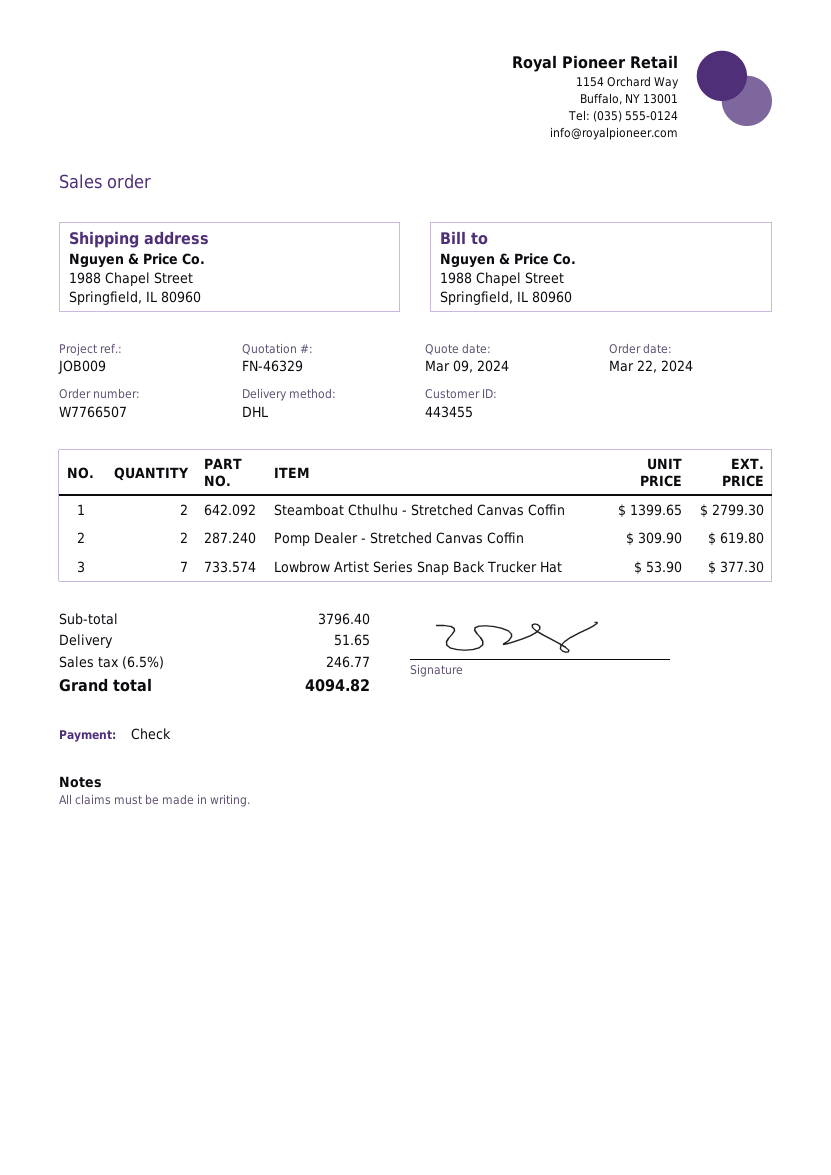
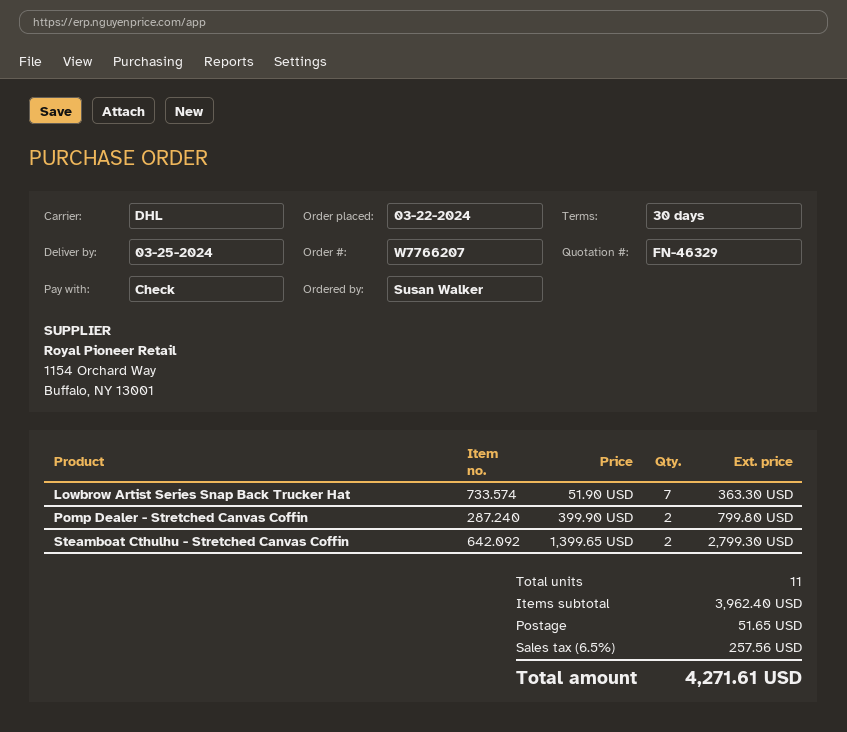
order number: W7766507 -> W7766207
Pomp Dealer - Stretched Canvas Coffin: 2 x 309.90 = 619.80 -> 2 x 399.90 = 799.80
Lowbrow Artist Series Snap Back Trucker Hat: 7 x 53.90 = 377.30 -> 7 x 51.90 = 363.30
subtotal: 3796.40 -> 3962.40
tax: 6.5% = 246.77 -> 6.5% = 257.56
total: 4094.82 -> 4271.61

